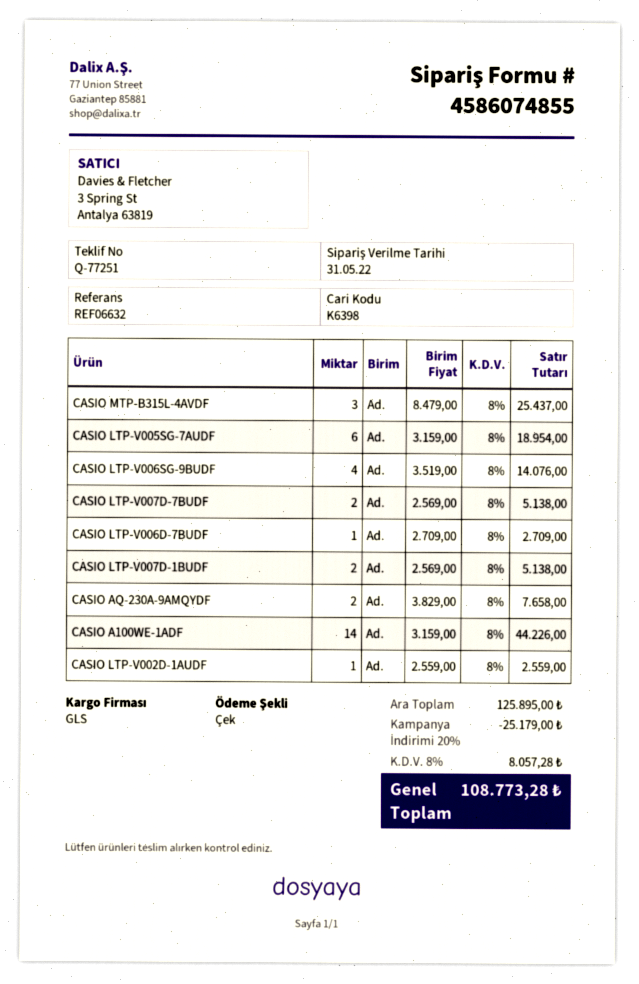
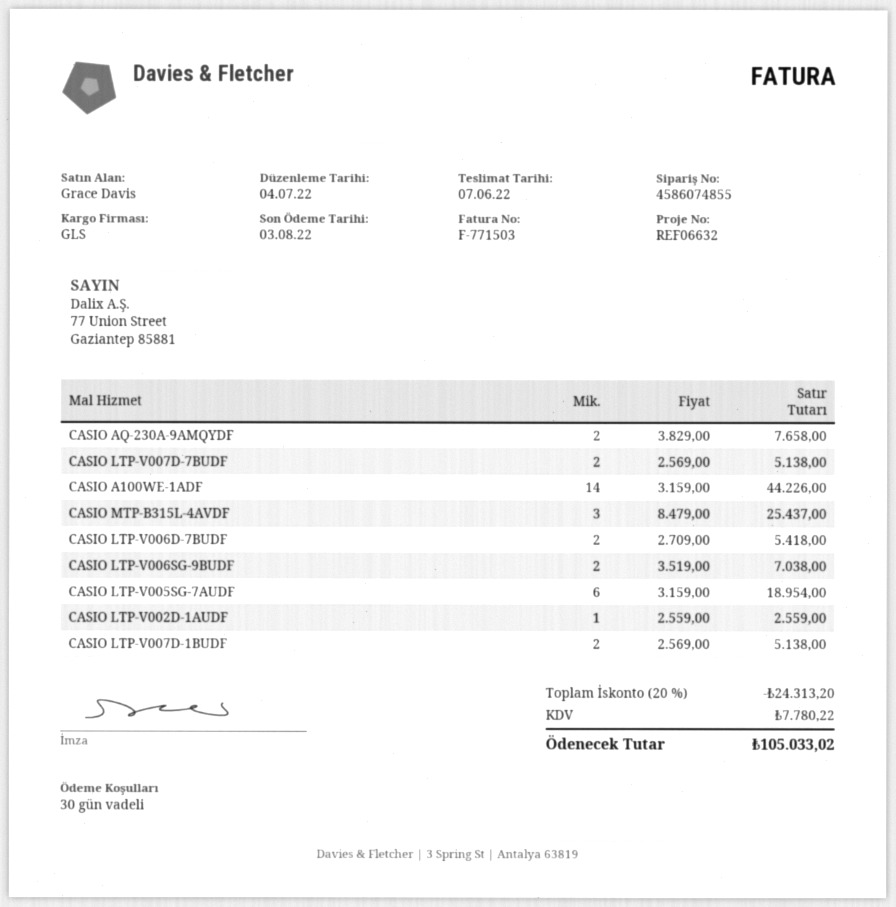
CASIO LTP-V006SG-9BUDF: 4 x 3519.00 = 14076.00 -> 2 x 3519.00 = 7038.00
CASIO LTP-V006D-7BUDF: 1 x 2709.00 = 2709.00 -> 2 x 2709.00 = 5418.00
discount: 20% = 25179.00 -> 20% = 24313.20
tax: 8057.28 -> 7780.22
total: 108773.28 -> 105033.02

